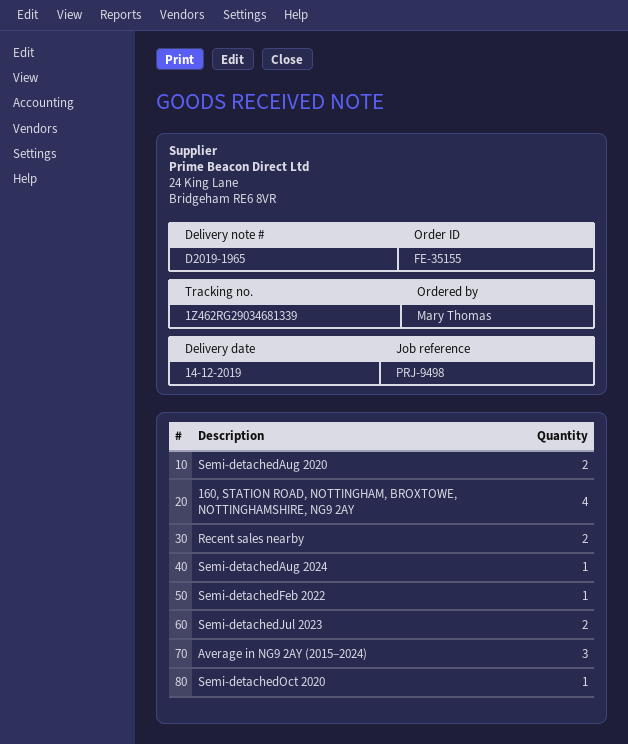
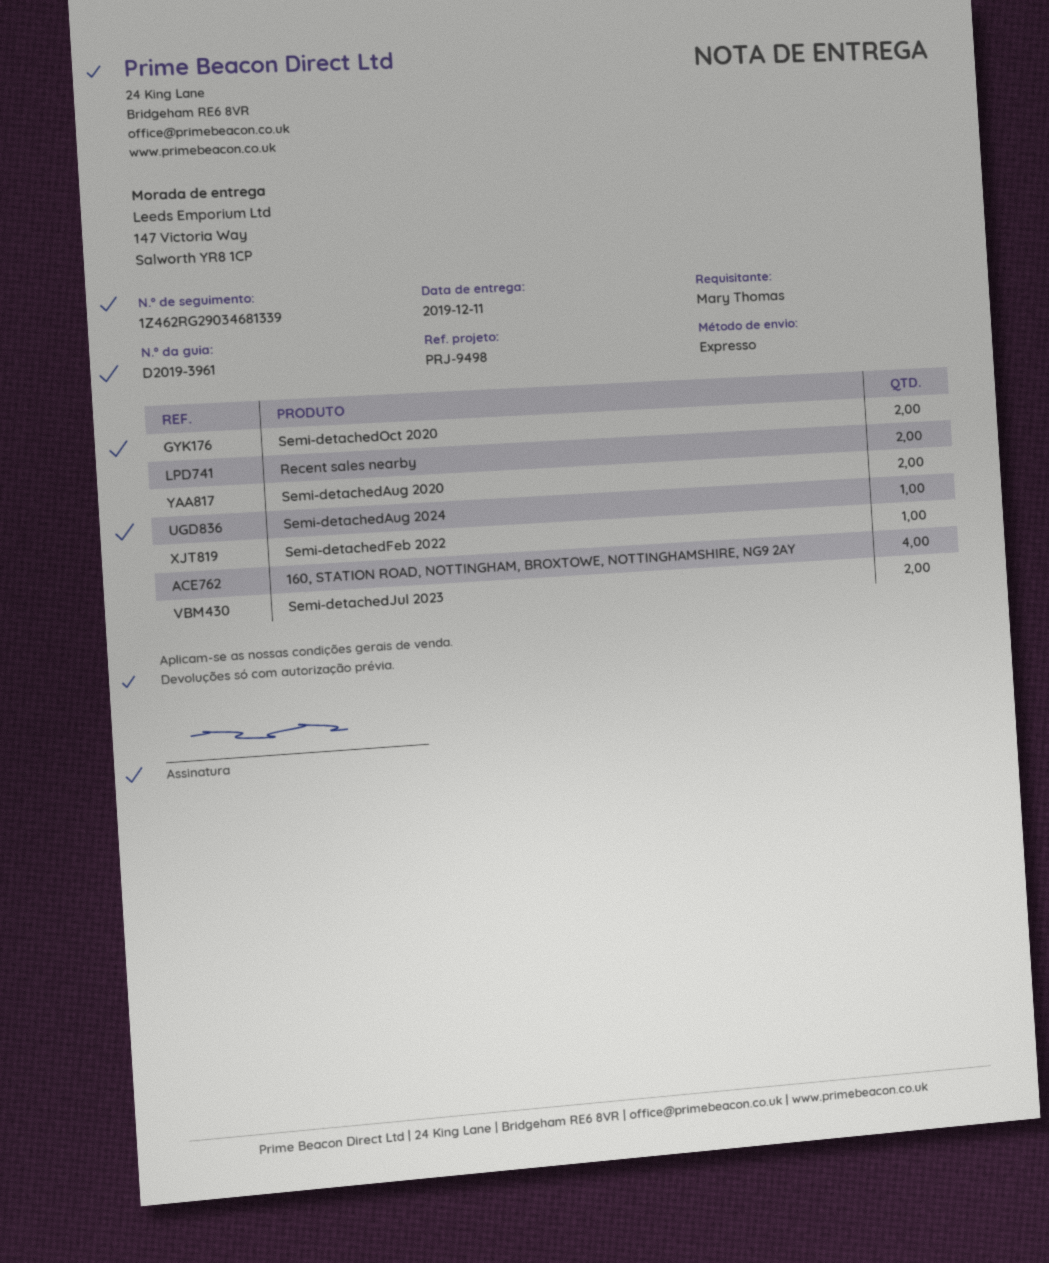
delivery note number: D2019-1965 -> D2019-3961
delivery date: 2019-12-14 -> 2019-12-11
Average in NG9 2AY (2015–2024): 3 -> none
Semi-detachedOct 2020: 1 -> 2

